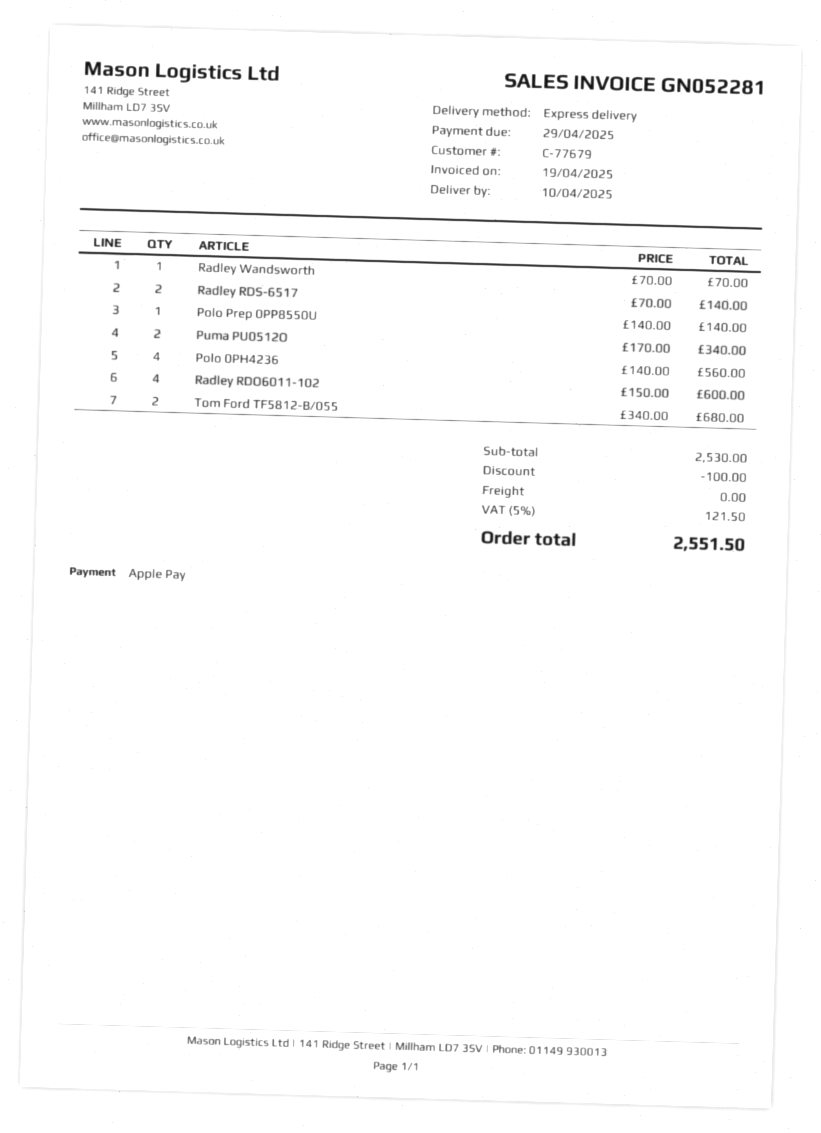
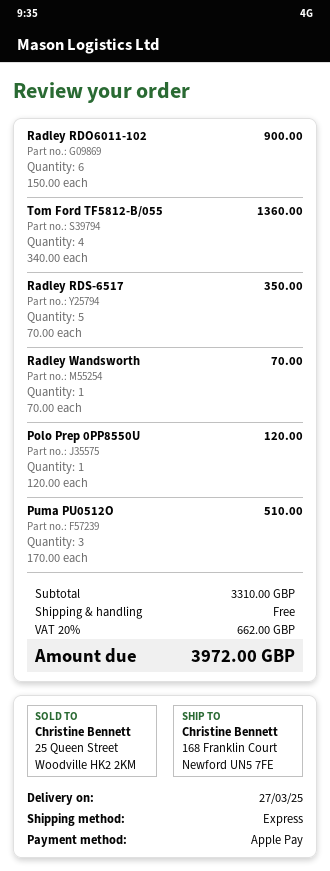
delivery date: 2025-04-10 -> 2025-03-27
Radley RDS-6517: 2 x 70.00 = 140.00 -> 5 x 70.00 = 350.00
Polo Prep 0PP8550U: 1 x 140.00 = 140.00 -> 1 x 120.00 = 120.00
Puma PU0512O: 2 x 170.00 = 340.00 -> 3 x 170.00 = 510.00
Polo 0PH4236: 4 x 140.00 = 560.00 -> none
Radley RDO6011-102: 4 x 150.00 = 600.00 -> 6 x 150.00 = 900.00
Tom Ford TF5812-B/055: 2 x 340.00 = 680.00 -> 4 x 340.00 = 1360.00
subtotal: 2530.00 -> 3310.00
discount: 100.00 -> none
tax: 5% = 121.50 -> 20% = 662.00
total: 2551.50 -> 3972.00

